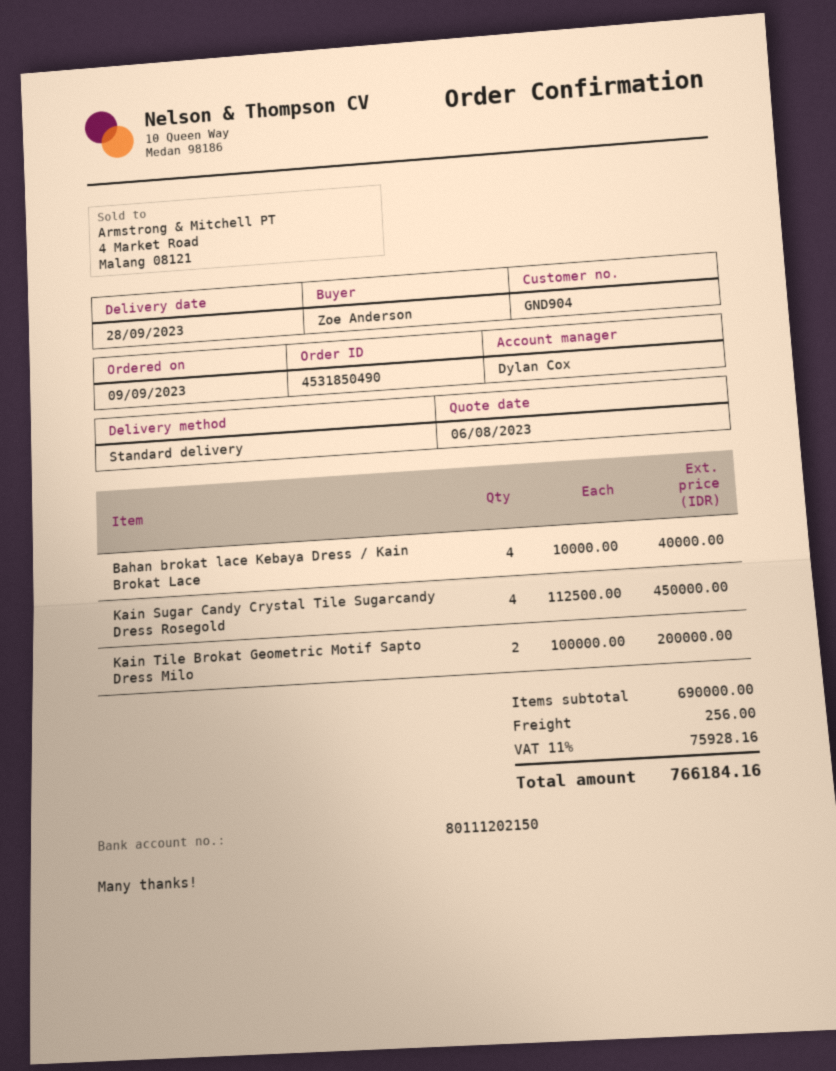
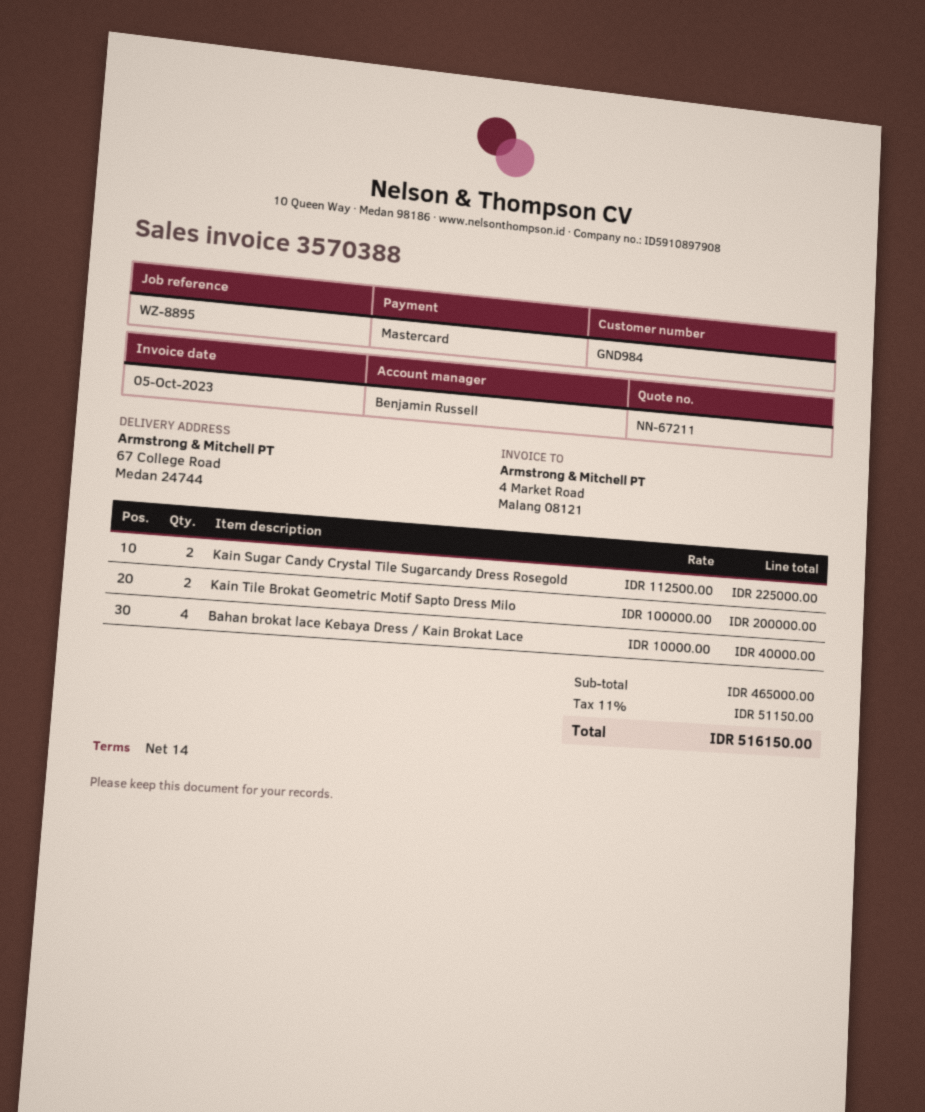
customer number: GND904 -> GND984
sales rep: Dylan Cox -> Benjamin Russell
Kain Sugar Candy Crystal Tile Sugarcandy Dress Rosegold: 4 x 112500.00 = 450000.00 -> 2 x 112500.00 = 225000.00
subtotal: 690000.00 -> 465000.00
shipping: 256.00 -> none
tax: 11% = 75928.16 -> 11% = 51150.00
total: 766184.16 -> 516150.00

